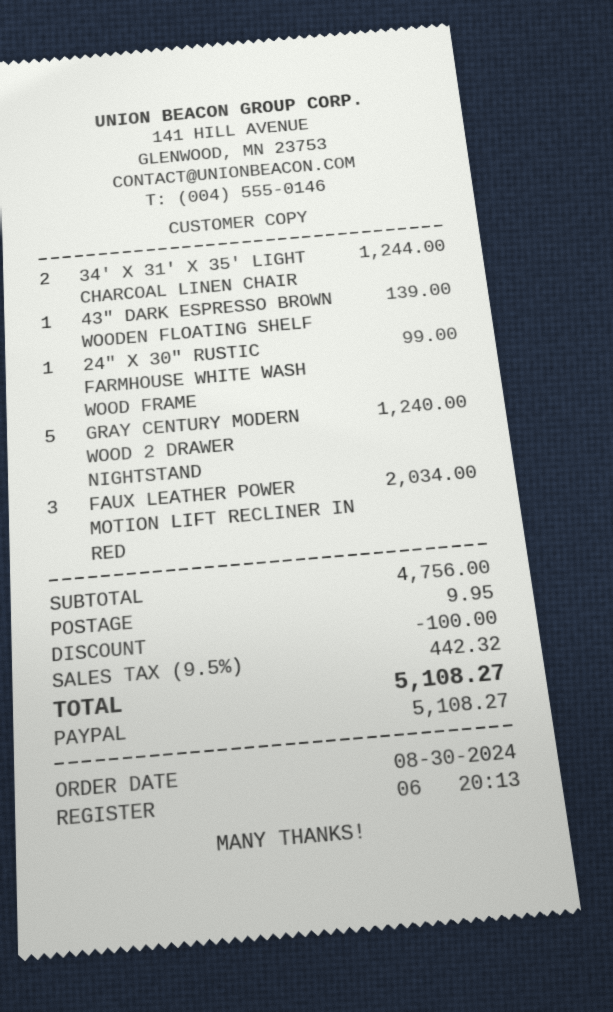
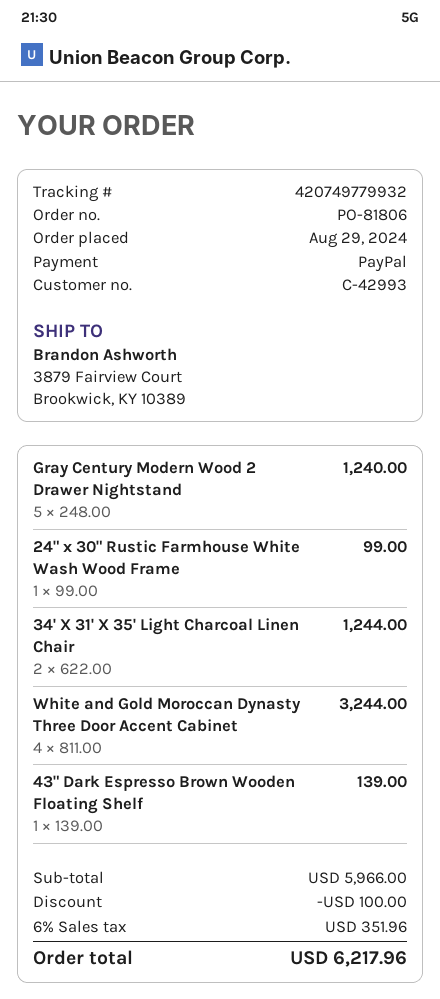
order date: 2024-08-30 -> 2024-08-29
FAUX LEATHER POWER MOTION LIFT RECLINER IN RED: 3 for 2034.00 -> none
White and Gold Moroccan Dynasty Three Door Accent Cabinet: none -> 4 for 3244.00
subtotal: 4756.00 -> 5966.00
shipping: 9.95 -> none
tax: 9.5% = 442.32 -> 6% = 351.96
total: 5108.27 -> 6217.96

